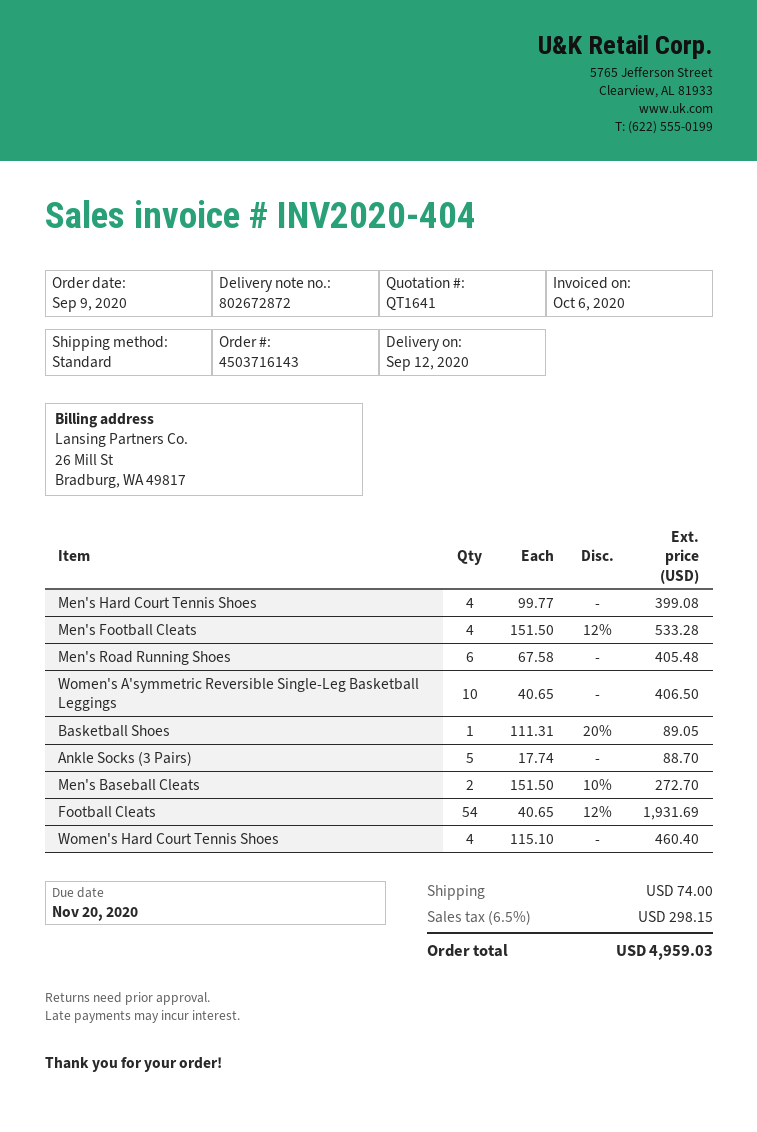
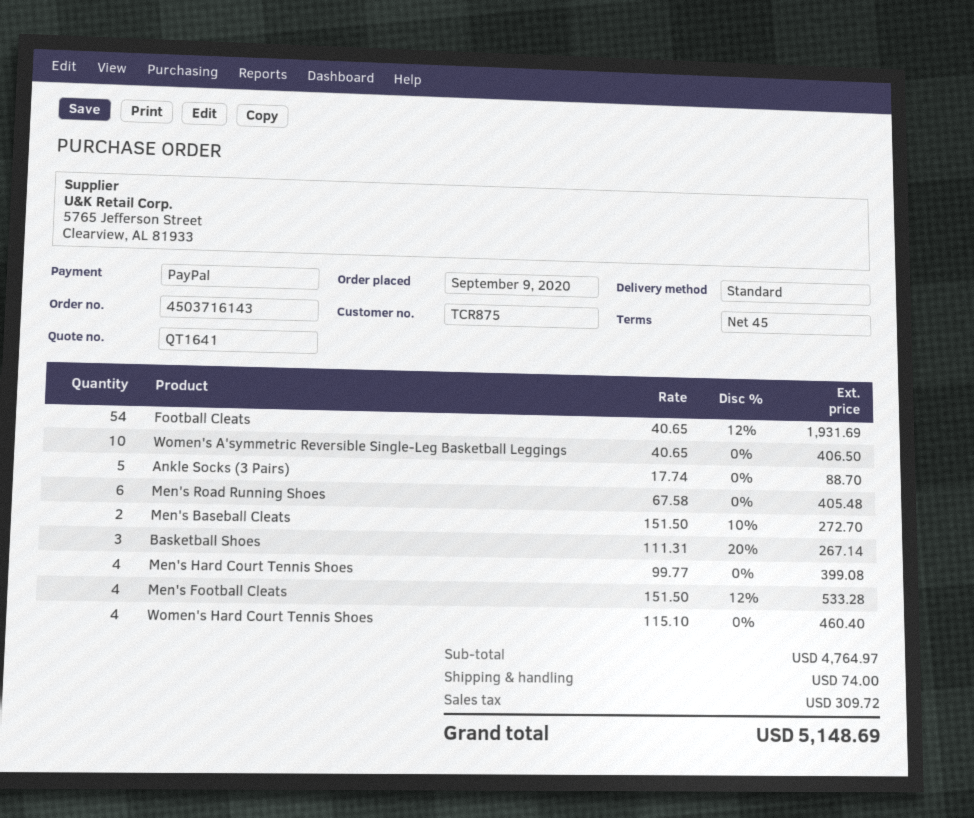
Basketball Shoes: 1 x 111.31 - 20% = 89.05 -> 3 x 111.31 - 20% = 267.14
tax: 298.15 -> 309.72
total: 4959.03 -> 5148.69

